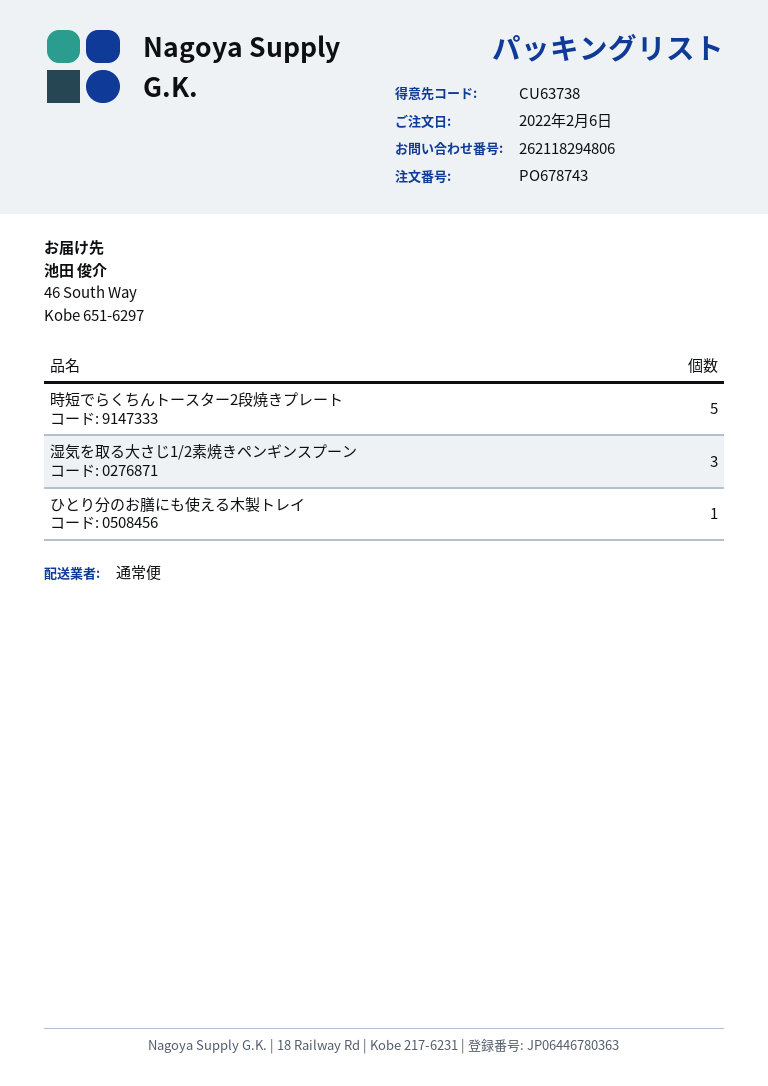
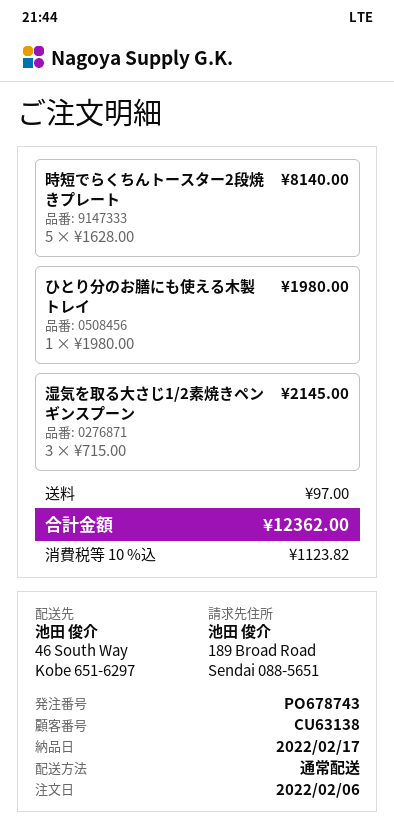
customer number: CU63738 -> CU63138

